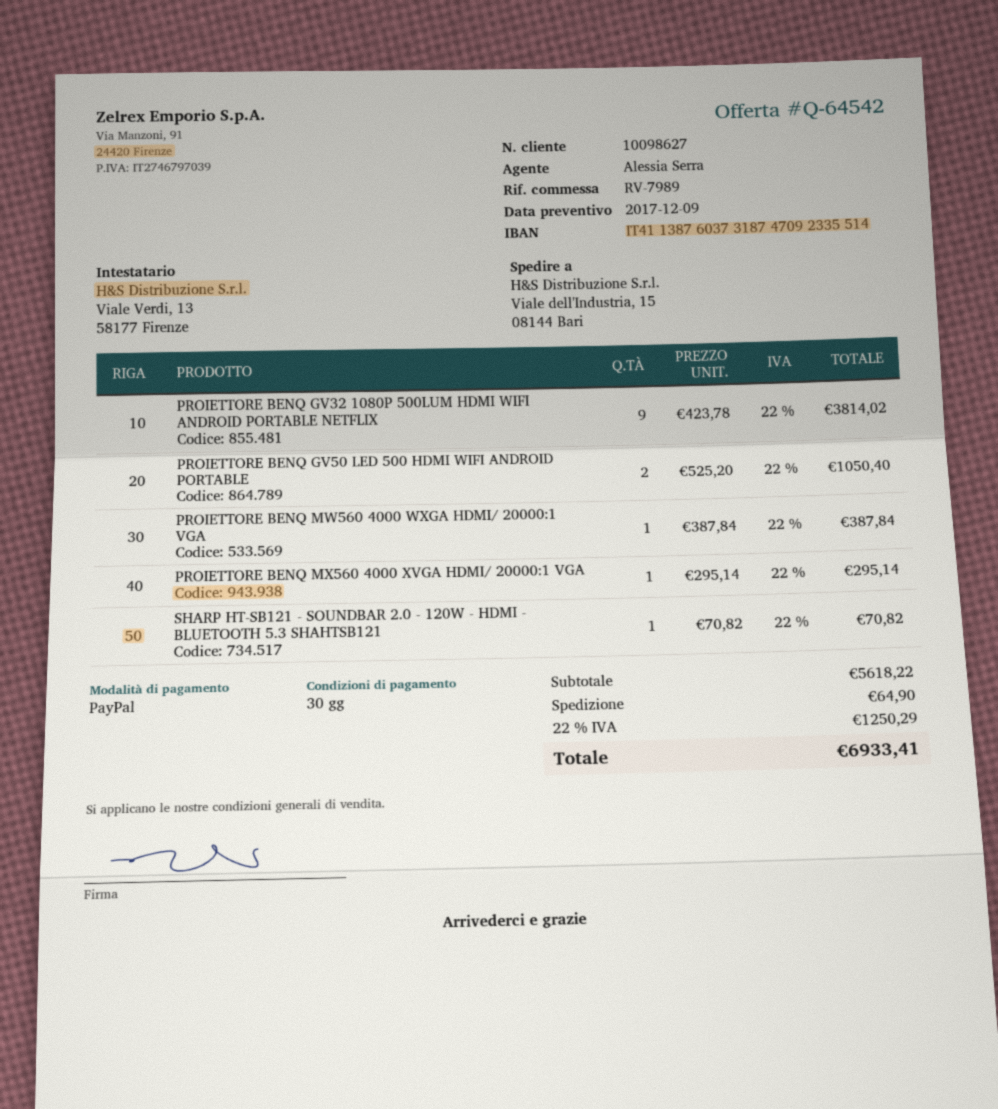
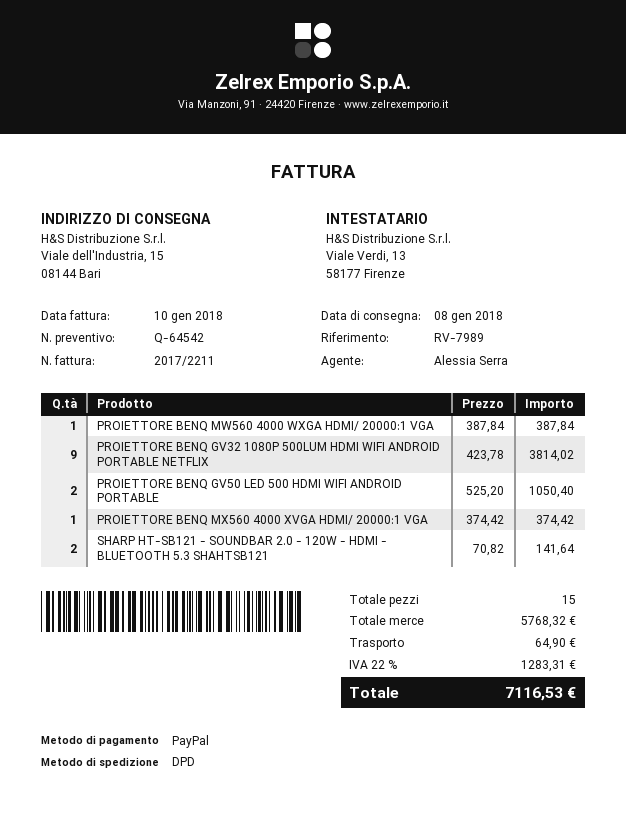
PROIETTORE BENQ MX560 4000 XVGA HDMI/ 20000:1 VGA: 1 x 295.14 = 295.14 -> 1 x 374.42 = 374.42
SHARP HT-SB121 - SOUNDBAR 2.0 - 120W - HDMI - BLUETOOTH 5.3 SHAHTSB121: 1 x 70.82 = 70.82 -> 2 x 70.82 = 141.64
subtotal: 5618.22 -> 5768.32
tax: 22% = 1250.29 -> 22% = 1283.31
total: 6933.41 -> 7116.53

